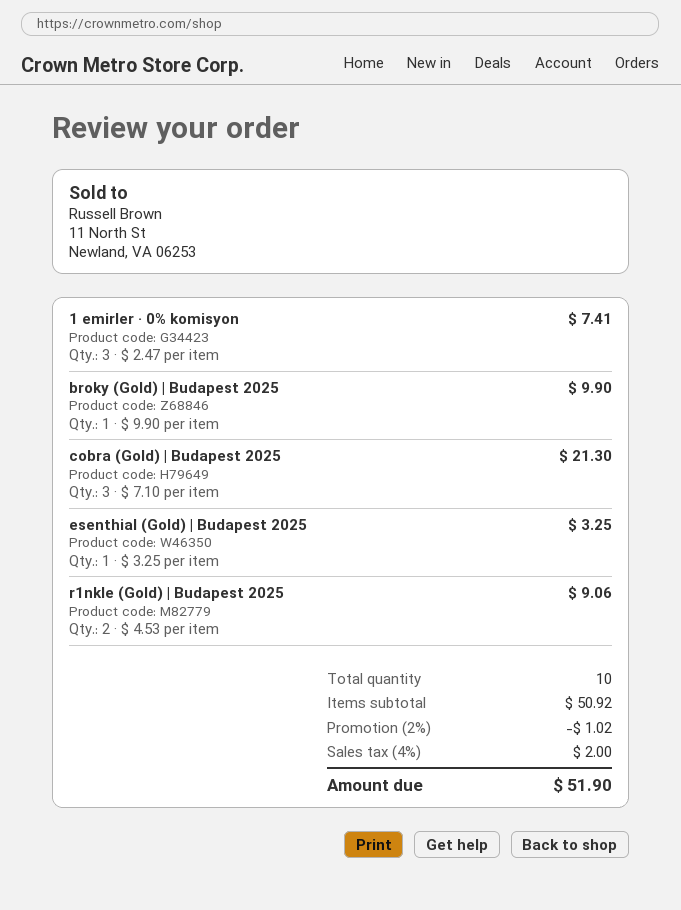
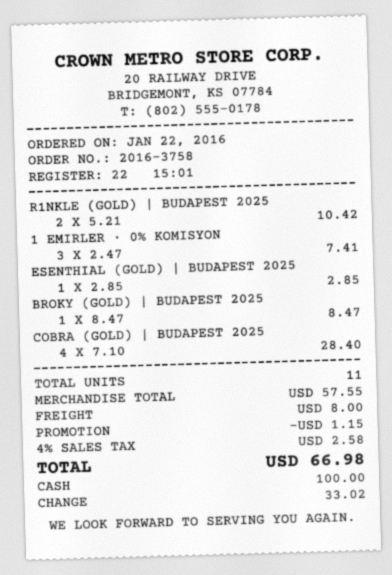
broky (Gold) | Budapest 2025: 1 x 9.90 = 9.90 -> 1 x 8.47 = 8.47
cobra (Gold) | Budapest 2025: 3 x 7.10 = 21.30 -> 4 x 7.10 = 28.40
esenthial (Gold) | Budapest 2025: 1 x 3.25 = 3.25 -> 1 x 2.85 = 2.85
r1nkle (Gold) | Budapest 2025: 2 x 4.53 = 9.06 -> 2 x 5.21 = 10.42
total quantity: 10 -> 11
subtotal: 50.92 -> 57.55
discount: 1.02 -> 1.15
shipping: none -> 8.00
tax: 4% = 2.00 -> 4% = 2.58
total: 51.90 -> 66.98

